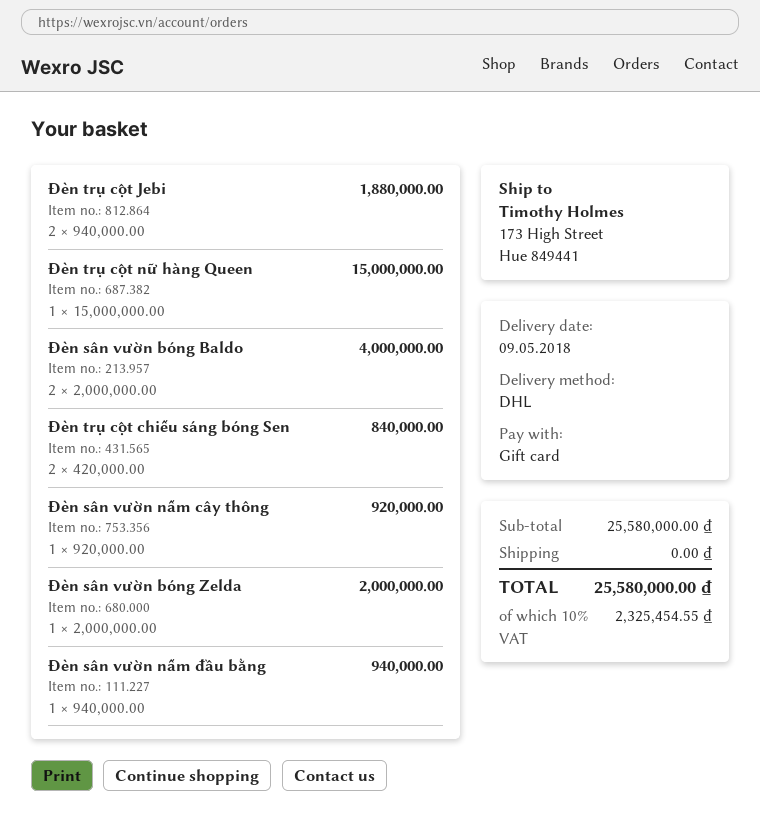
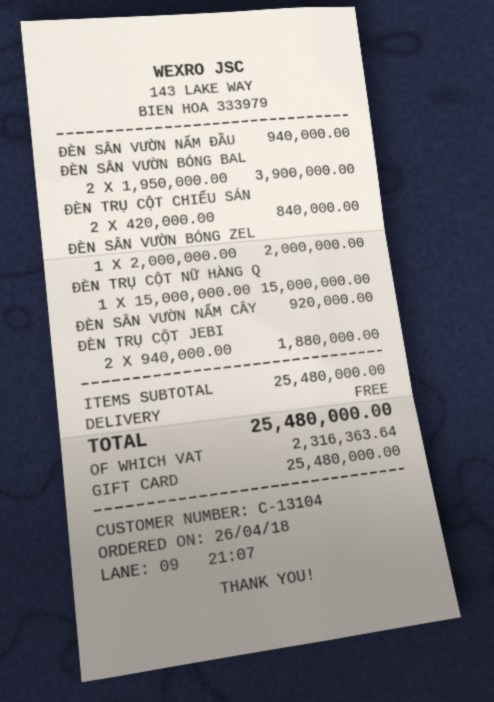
Đèn sân vườn bóng Baldo: 2 x 2000000.00 = 4000000.00 -> 2 x 1950000.00 = 3900000.00
subtotal: 25580000.00 -> 25480000.00
tax: 2325454.55 -> 2316363.64
total: 25580000.00 -> 25480000.00

